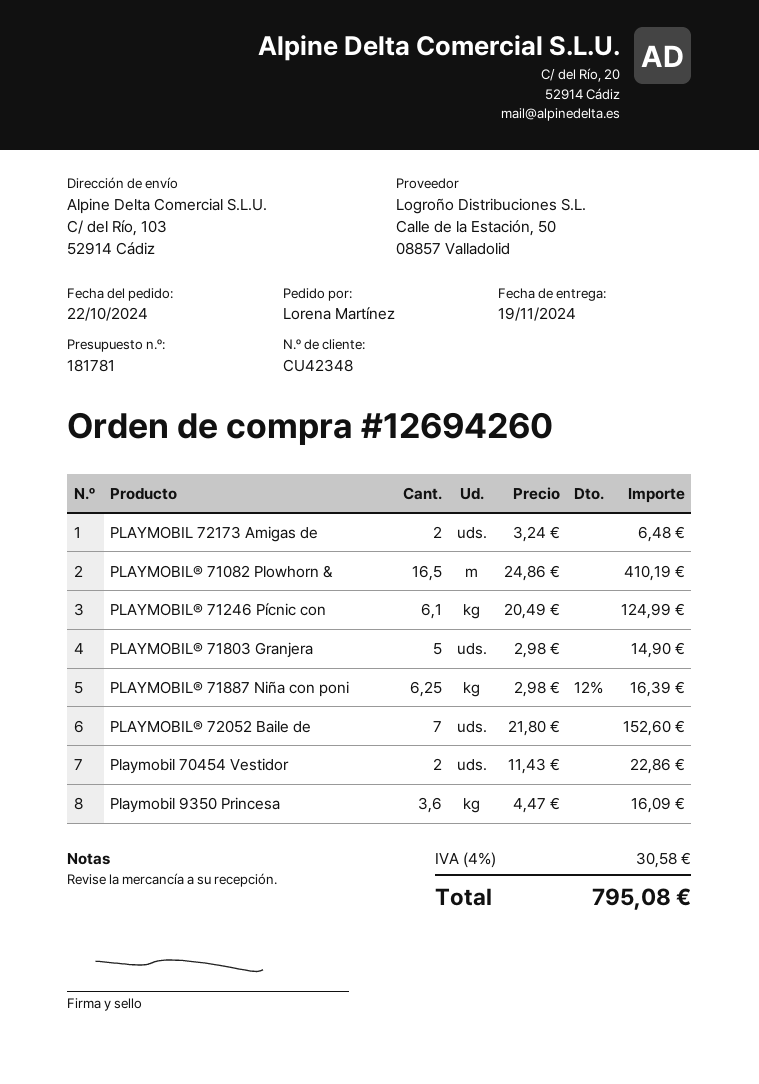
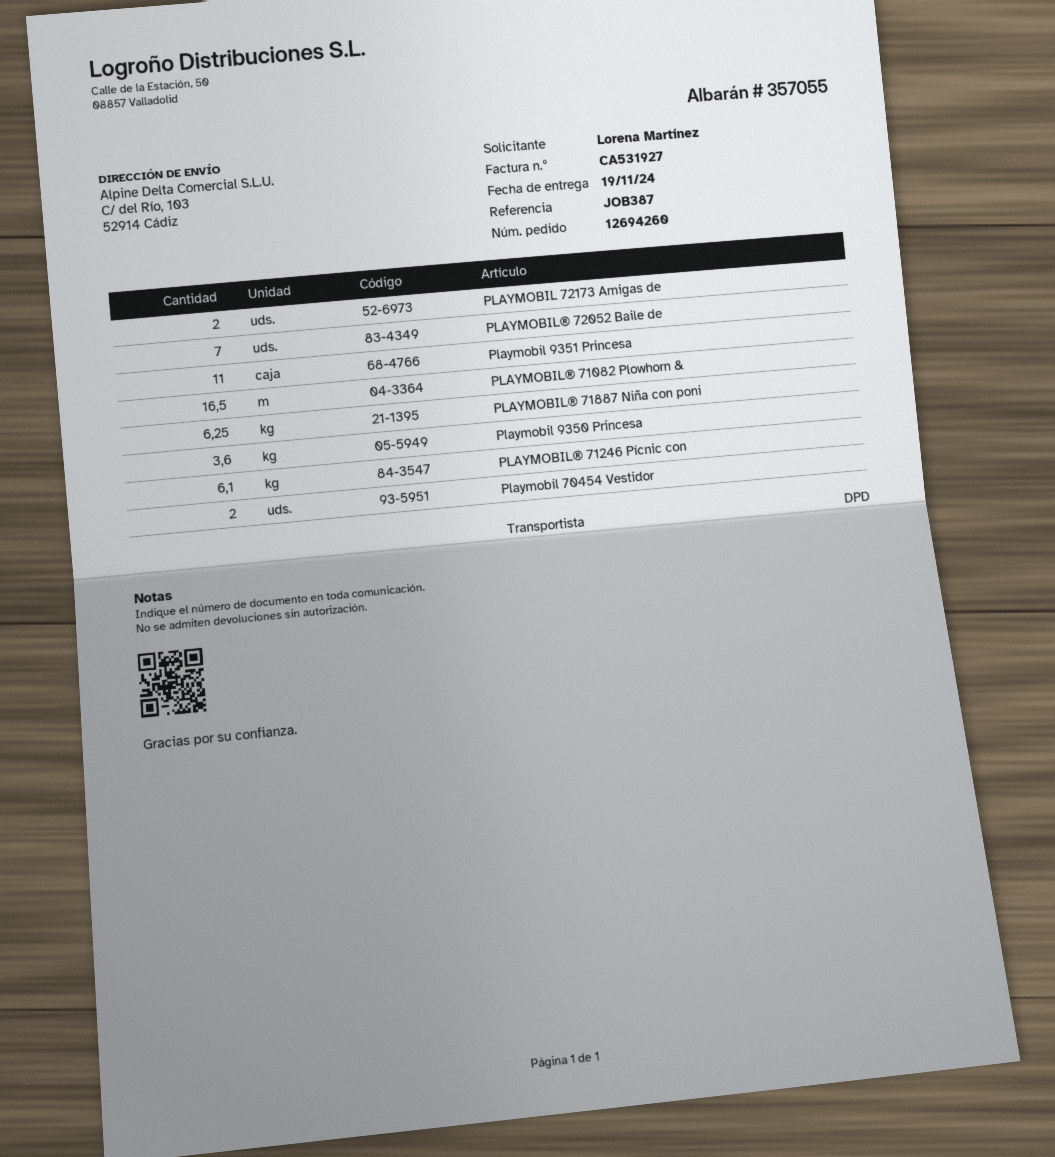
PLAYMOBIL® 71803 Granjera: 5 -> none
Playmobil 9351 Princesa: none -> 11

